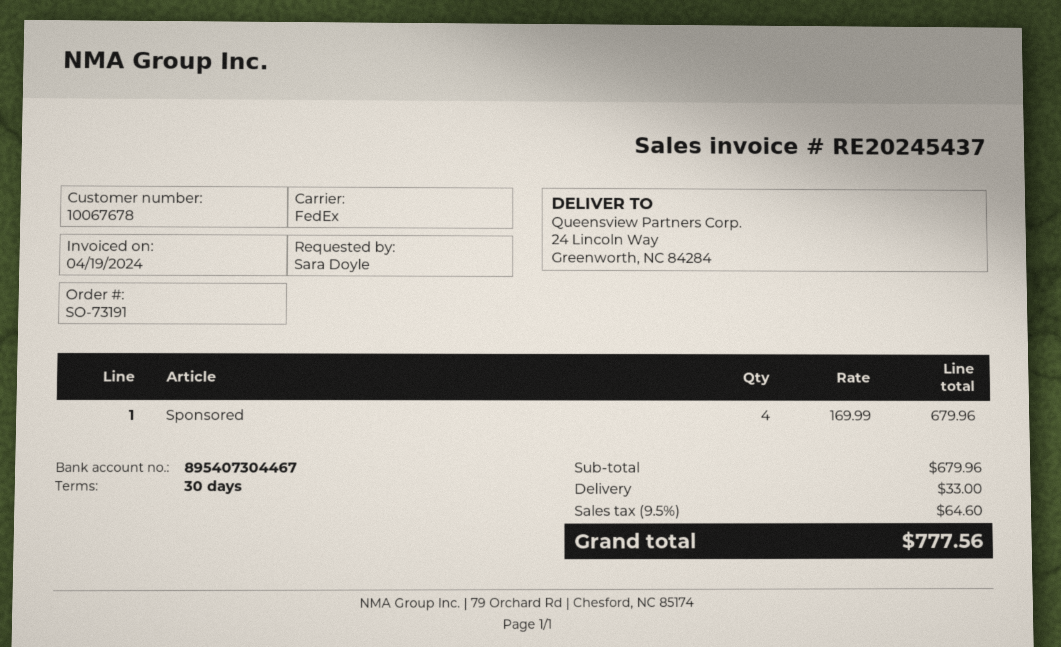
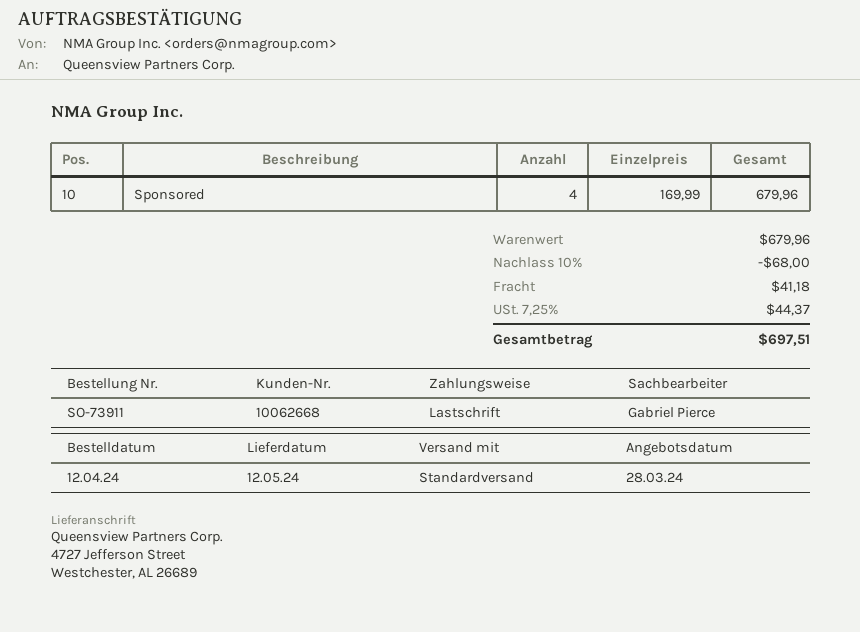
order number: SO-73191 -> SO-73911
customer number: 10067678 -> 10062668
shipping method: FedEx -> standard
ship to: 24 Lincoln Way, Greenworth, NC 84284 -> 4727 Jefferson Street, Westchester, AL 26689
discount: none -> 10% = 68.00
shipping: 33.00 -> 41.18
tax: 9.5% = 64.60 -> 7.25% = 44.37
total: 777.56 -> 697.51

